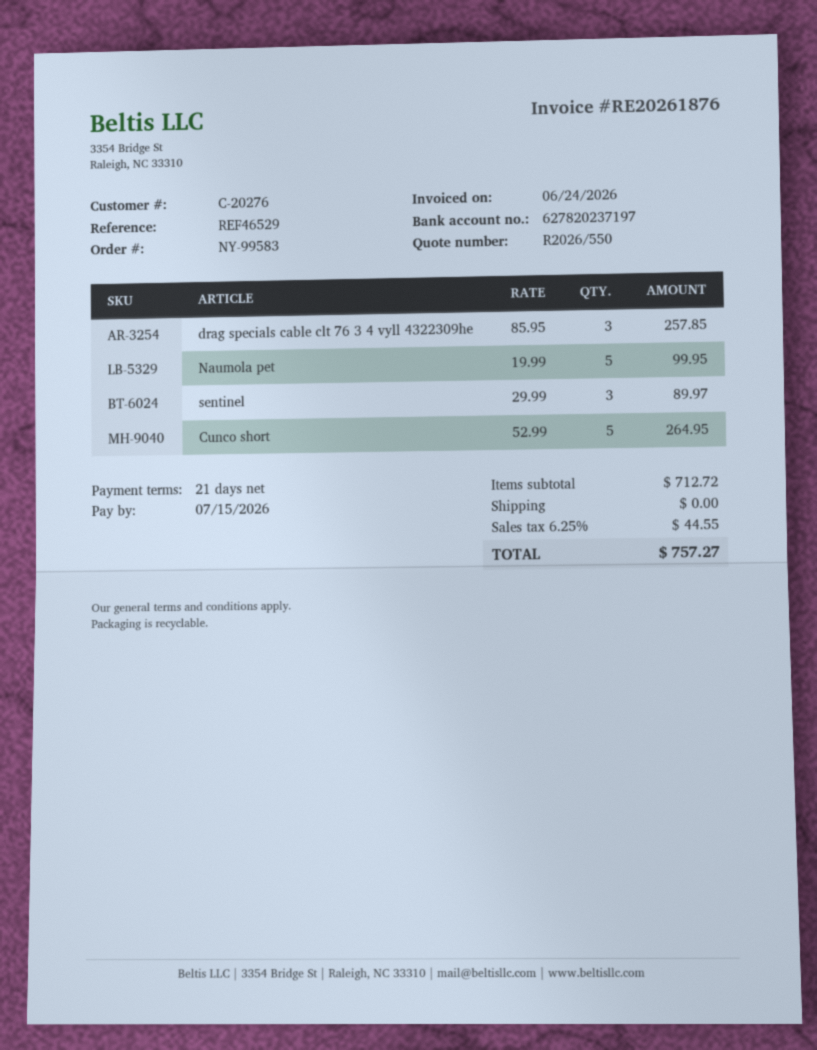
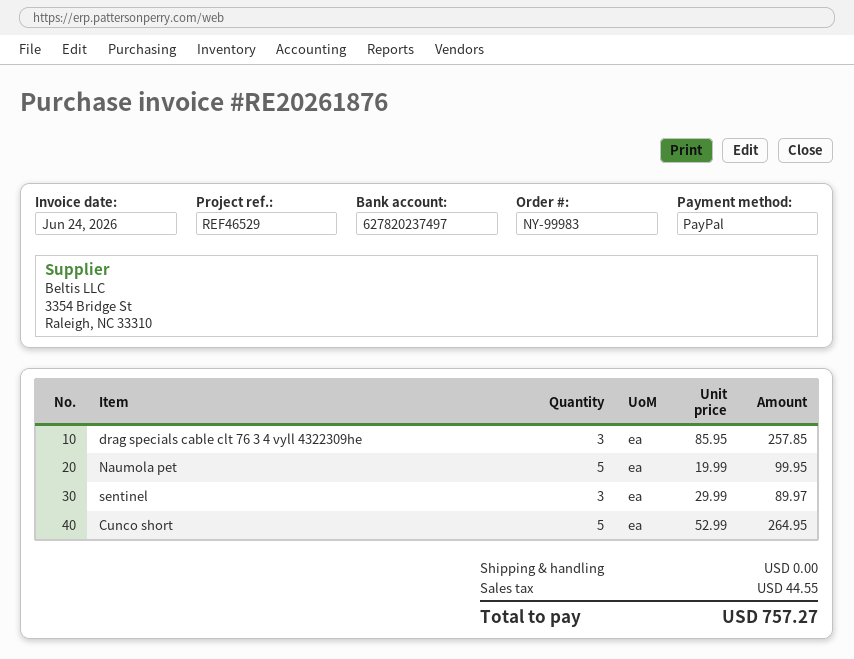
order number: NY-99583 -> NY-99983
bank account: 627820237197 -> 627820237497

